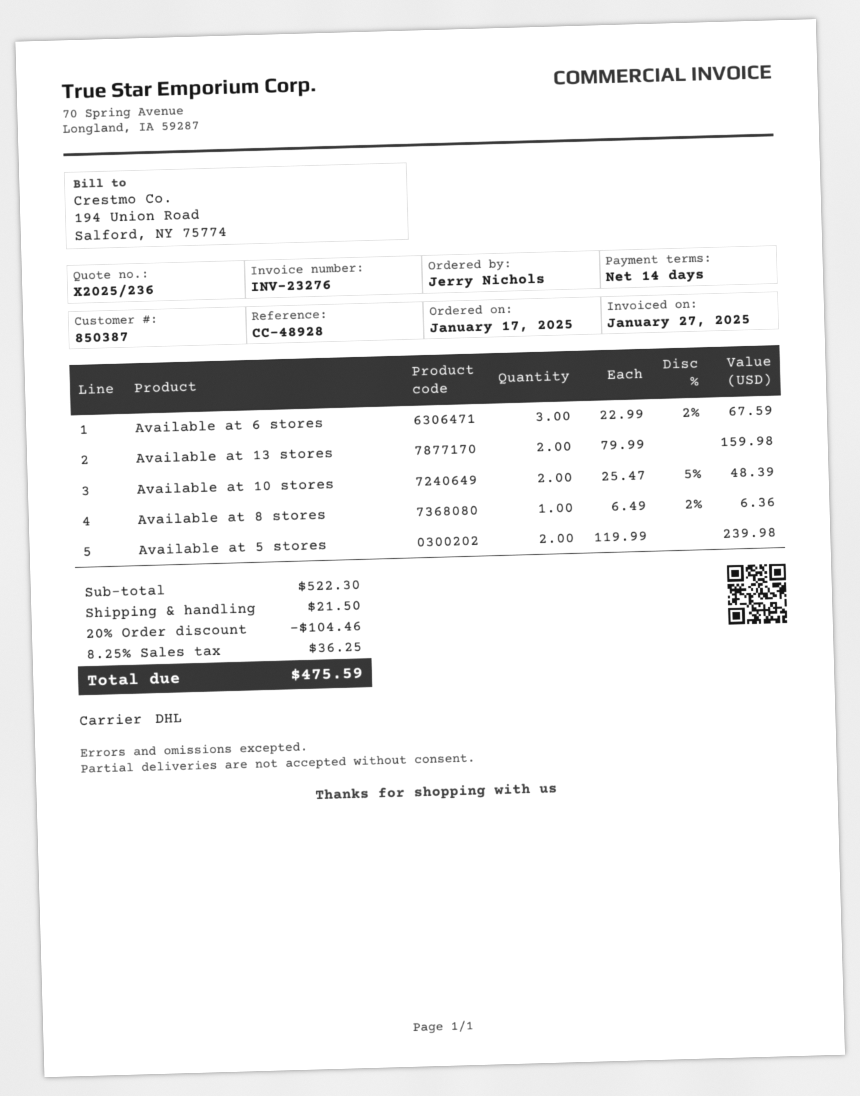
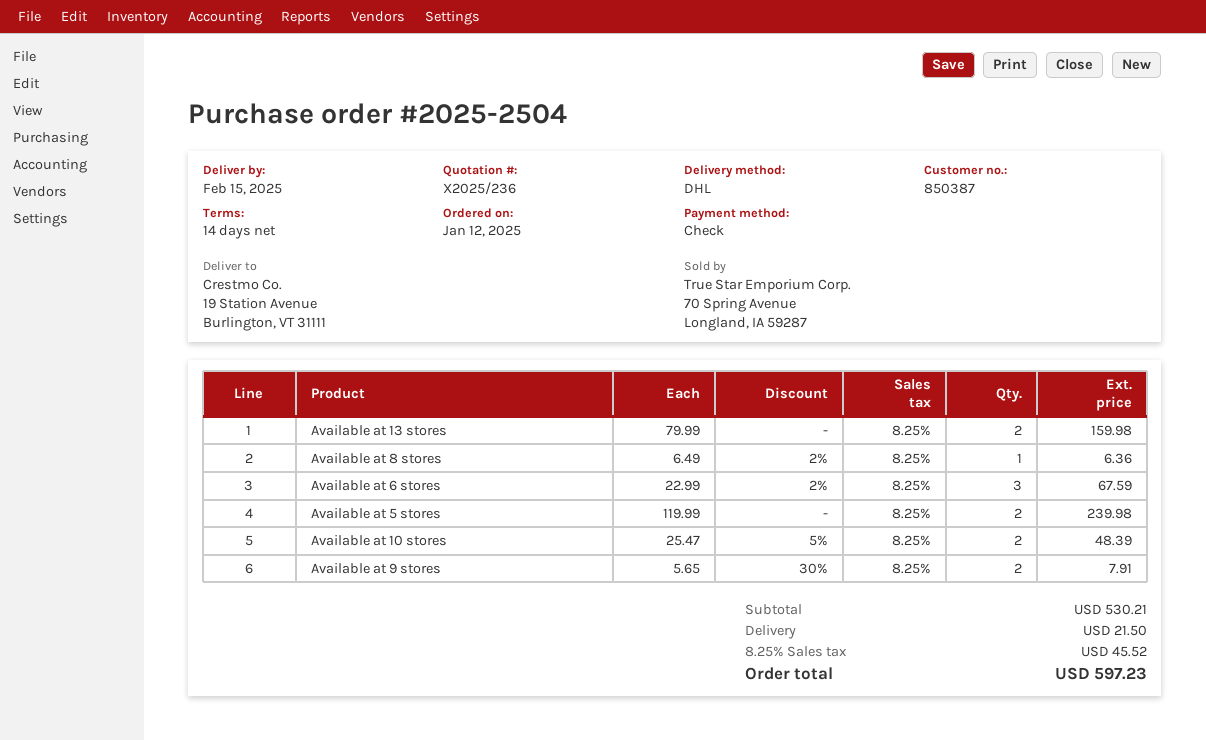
order date: 2025-01-17 -> 2025-01-12
Available at 9 stores: none -> 2 x 5.65 - 30% = 7.91
subtotal: 522.30 -> 530.21
discount: 20% = 104.46 -> none
tax: 8.25% = 36.25 -> 8.25% = 45.52
total: 475.59 -> 597.23

